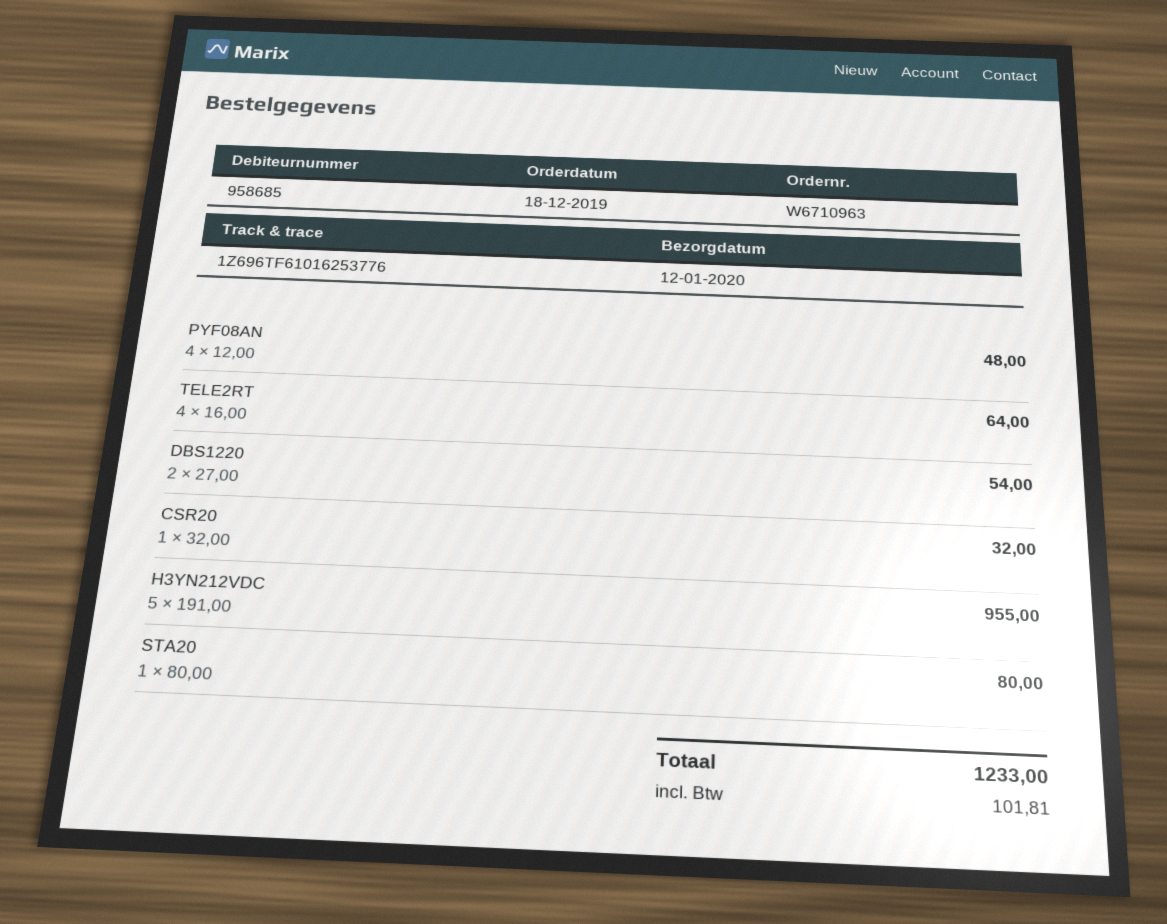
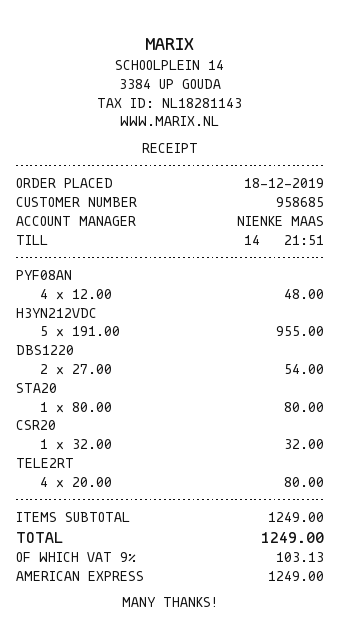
TELE2RT: 4 x 16.00 = 64.00 -> 4 x 20.00 = 80.00
tax: 101.81 -> 103.13
total: 1233.00 -> 1249.00

